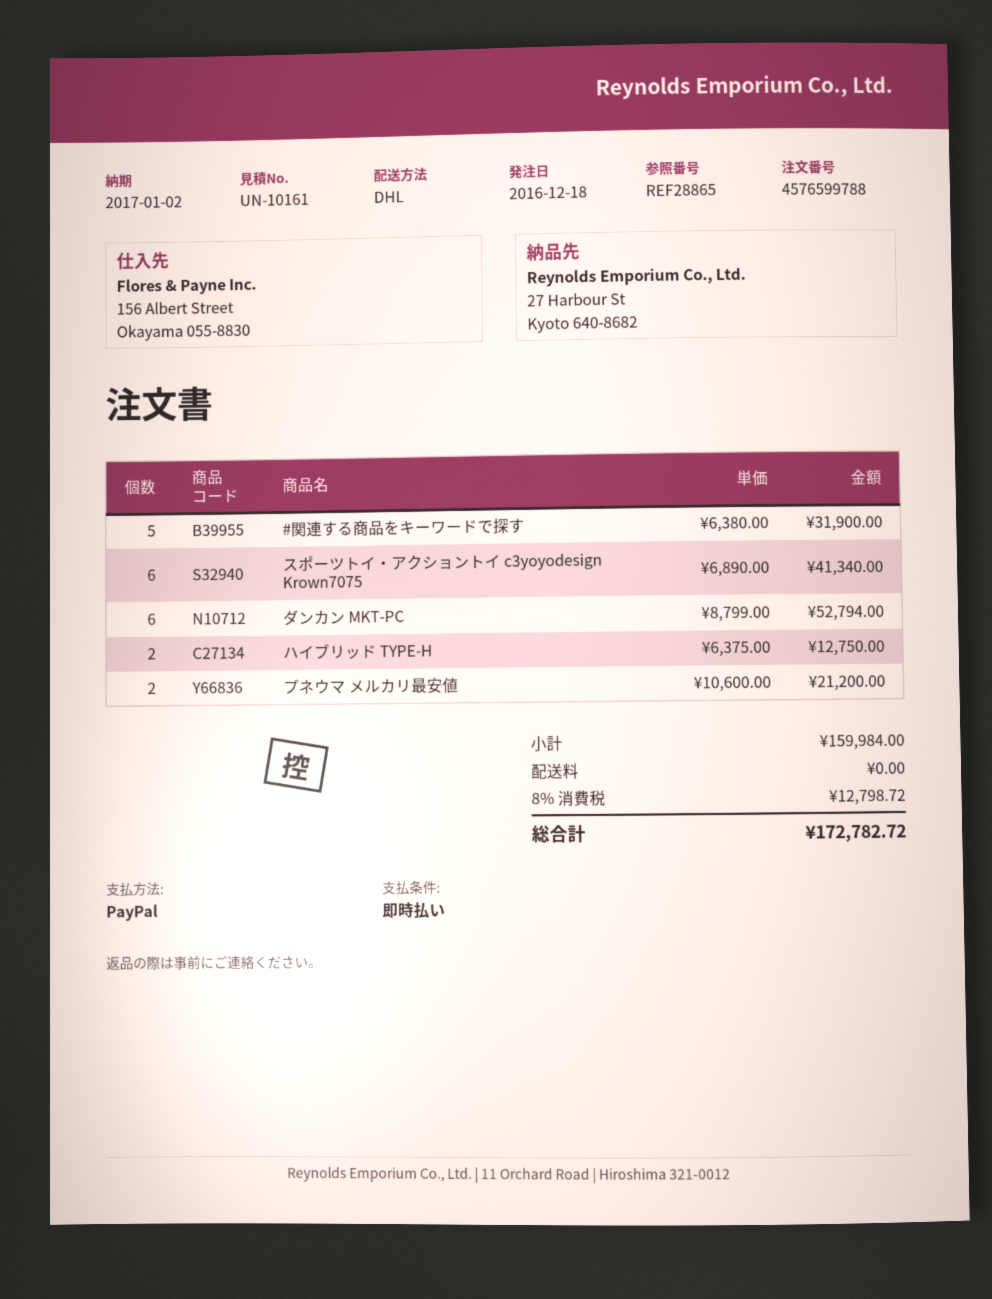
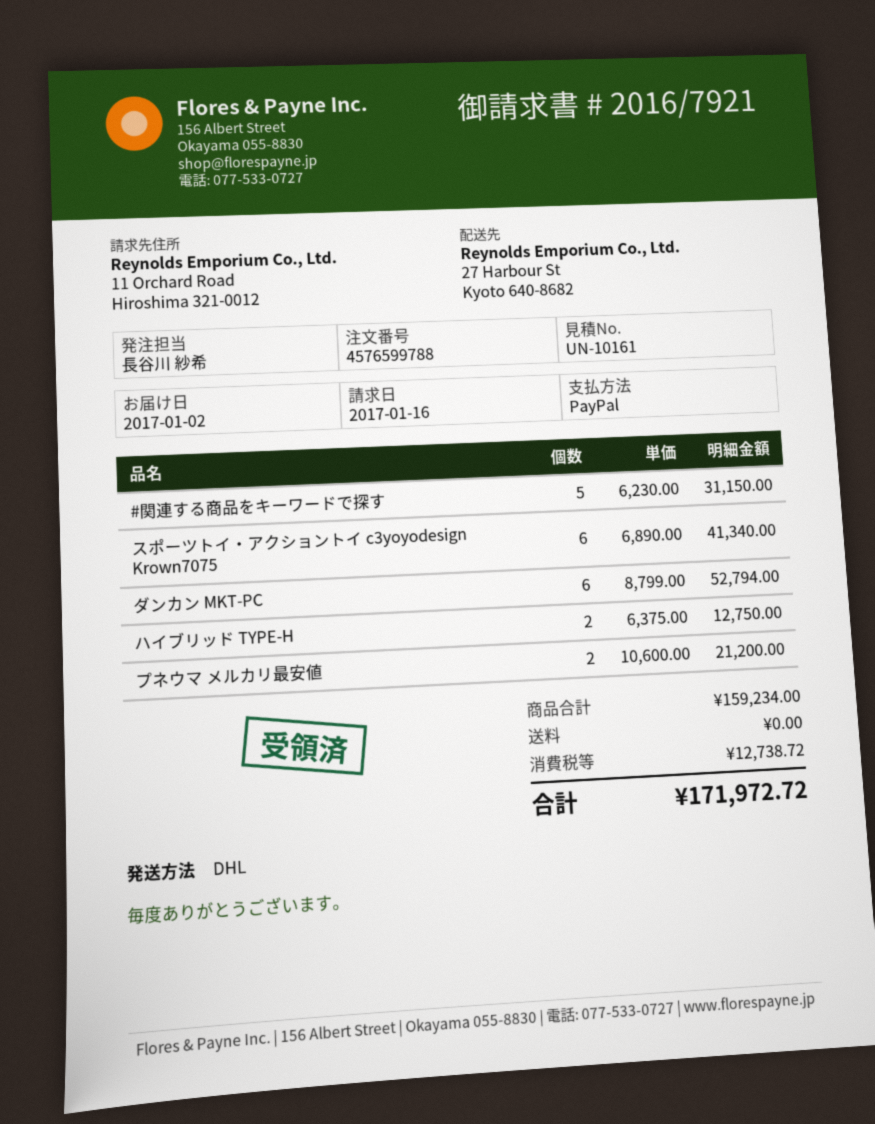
#関連する商品をキーワードで探す: 5 x 6380.00 = 31900.00 -> 5 x 6230.00 = 31150.00
subtotal: 159984.00 -> 159234.00
tax: 12798.72 -> 12738.72
total: 172782.72 -> 171972.72

